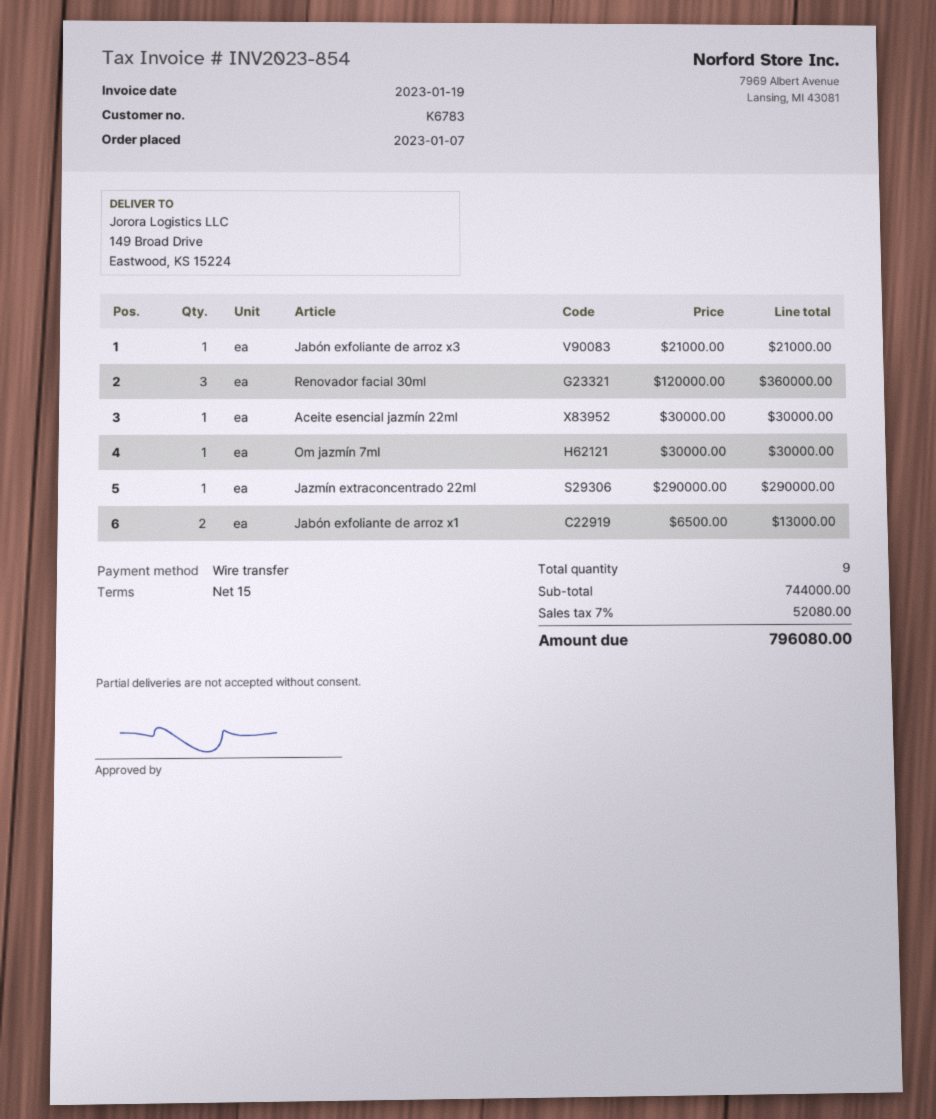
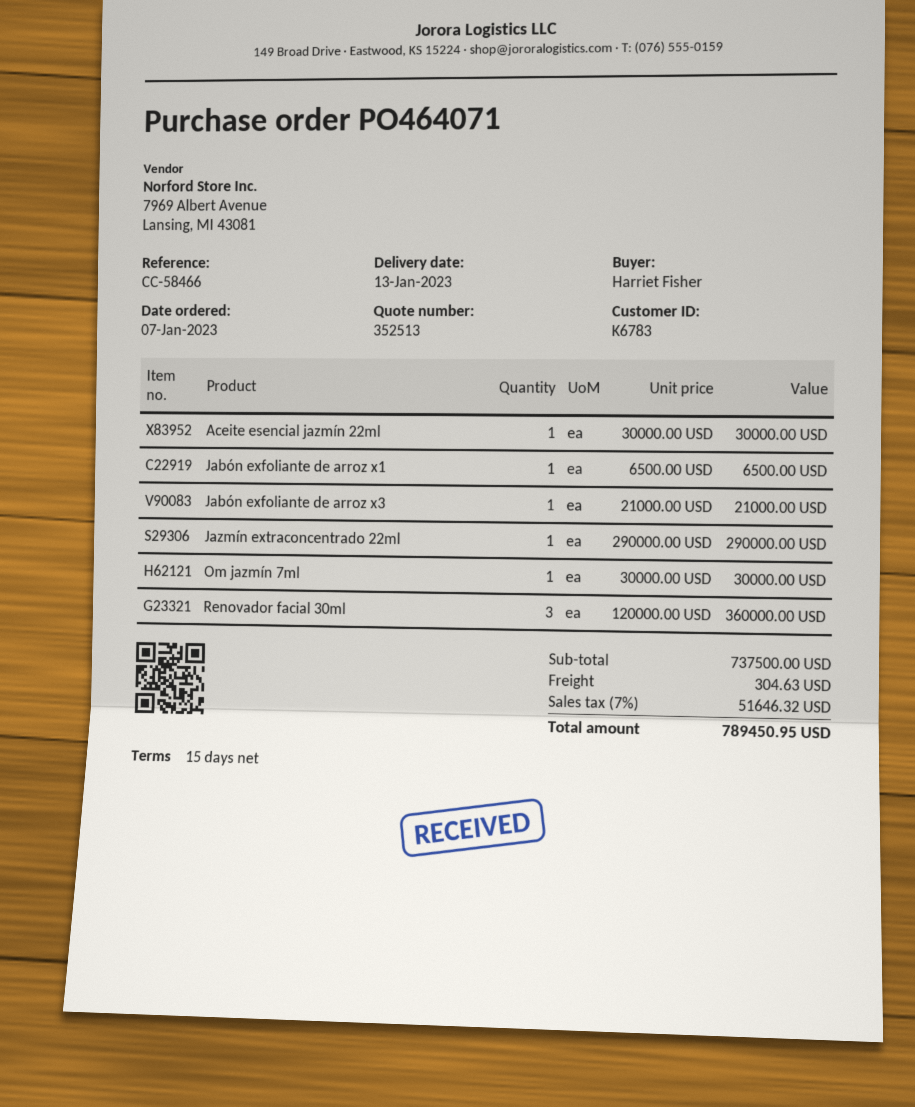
Jabón exfoliante de arroz x1: 2 x 6500.00 = 13000.00 -> 1 x 6500.00 = 6500.00
subtotal: 744000.00 -> 737500.00
shipping: none -> 304.63
tax: 7% = 52080.00 -> 7% = 51646.32
total: 796080.00 -> 789450.95

